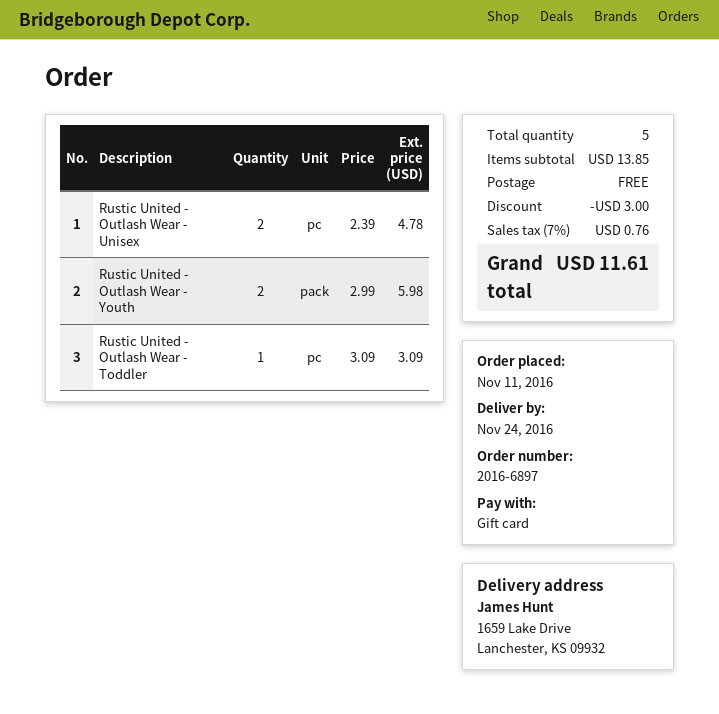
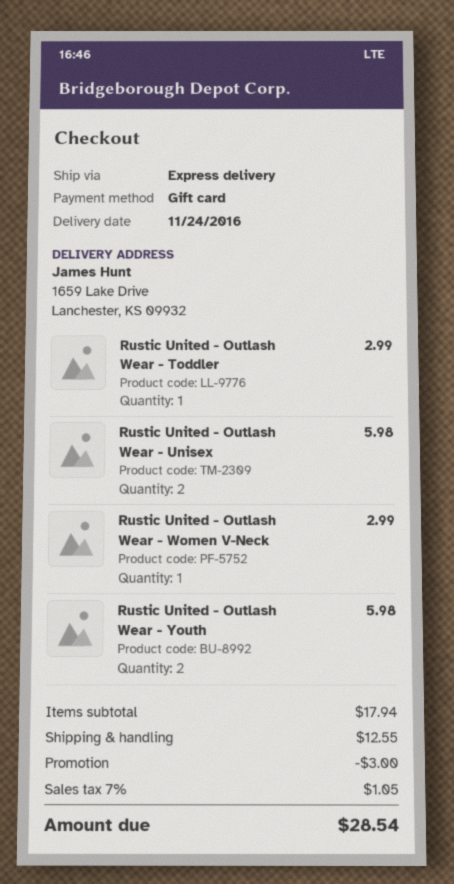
Rustic United - Outlash Wear - Unisex: 2 for 4.78 -> 2 for 5.98
Rustic United - Outlash Wear - Toddler: 1 for 3.09 -> 1 for 2.99
Rustic United - Outlash Wear - Women V-Neck: none -> 1 for 2.99
subtotal: 13.85 -> 17.94
shipping: 0.00 -> 12.55
tax: 7% = 0.76 -> 7% = 1.05
total: 11.61 -> 28.54

